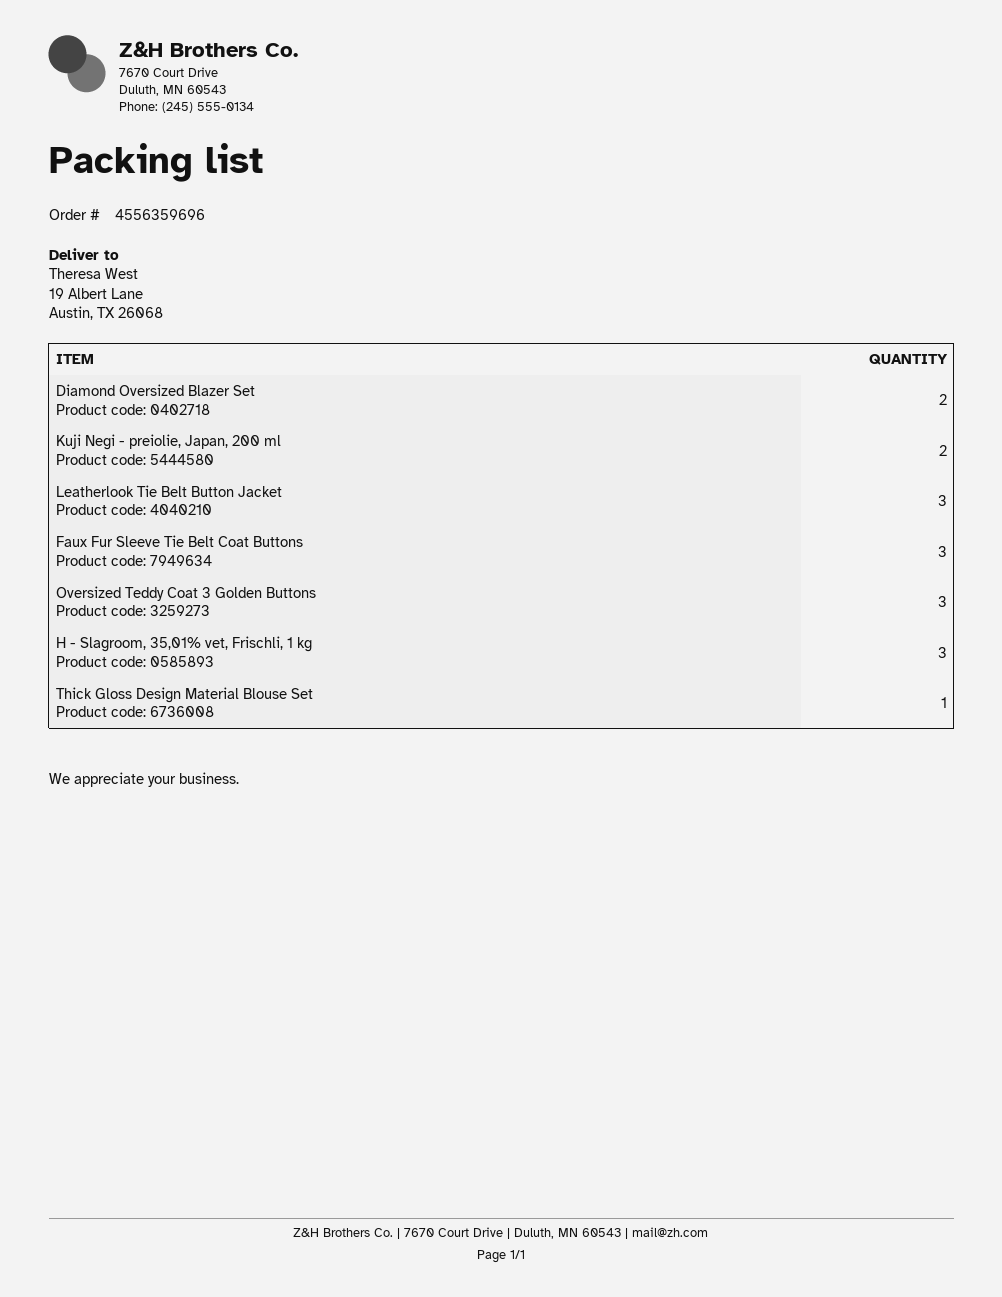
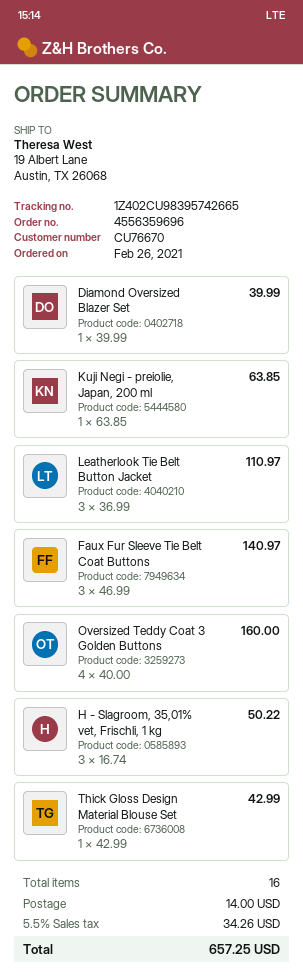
Diamond Oversized Blazer Set: 2 -> 1
Kuji Negi - preiolie, Japan, 200 ml: 2 -> 1
Oversized Teddy Coat 3 Golden Buttons: 3 -> 4

